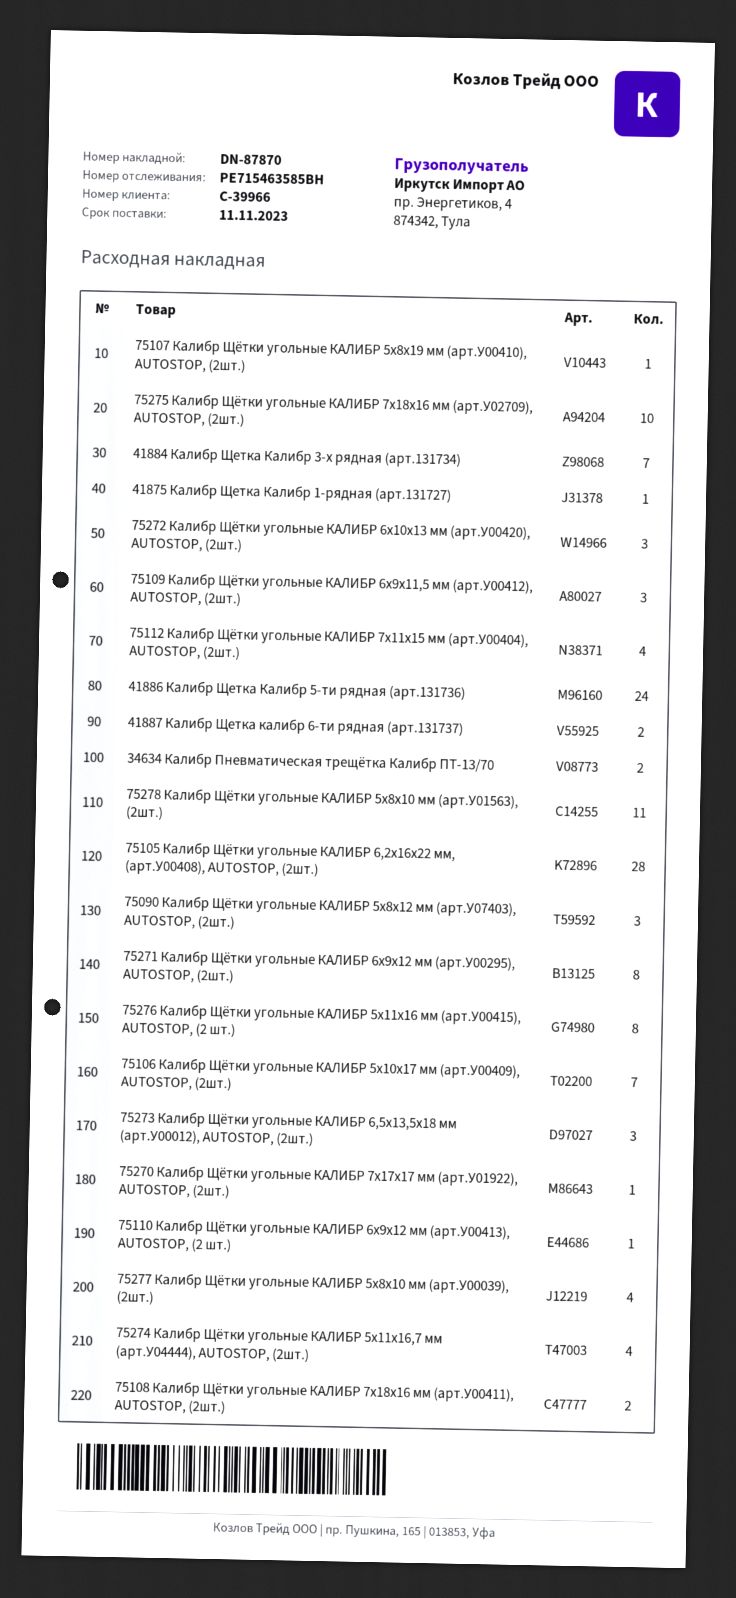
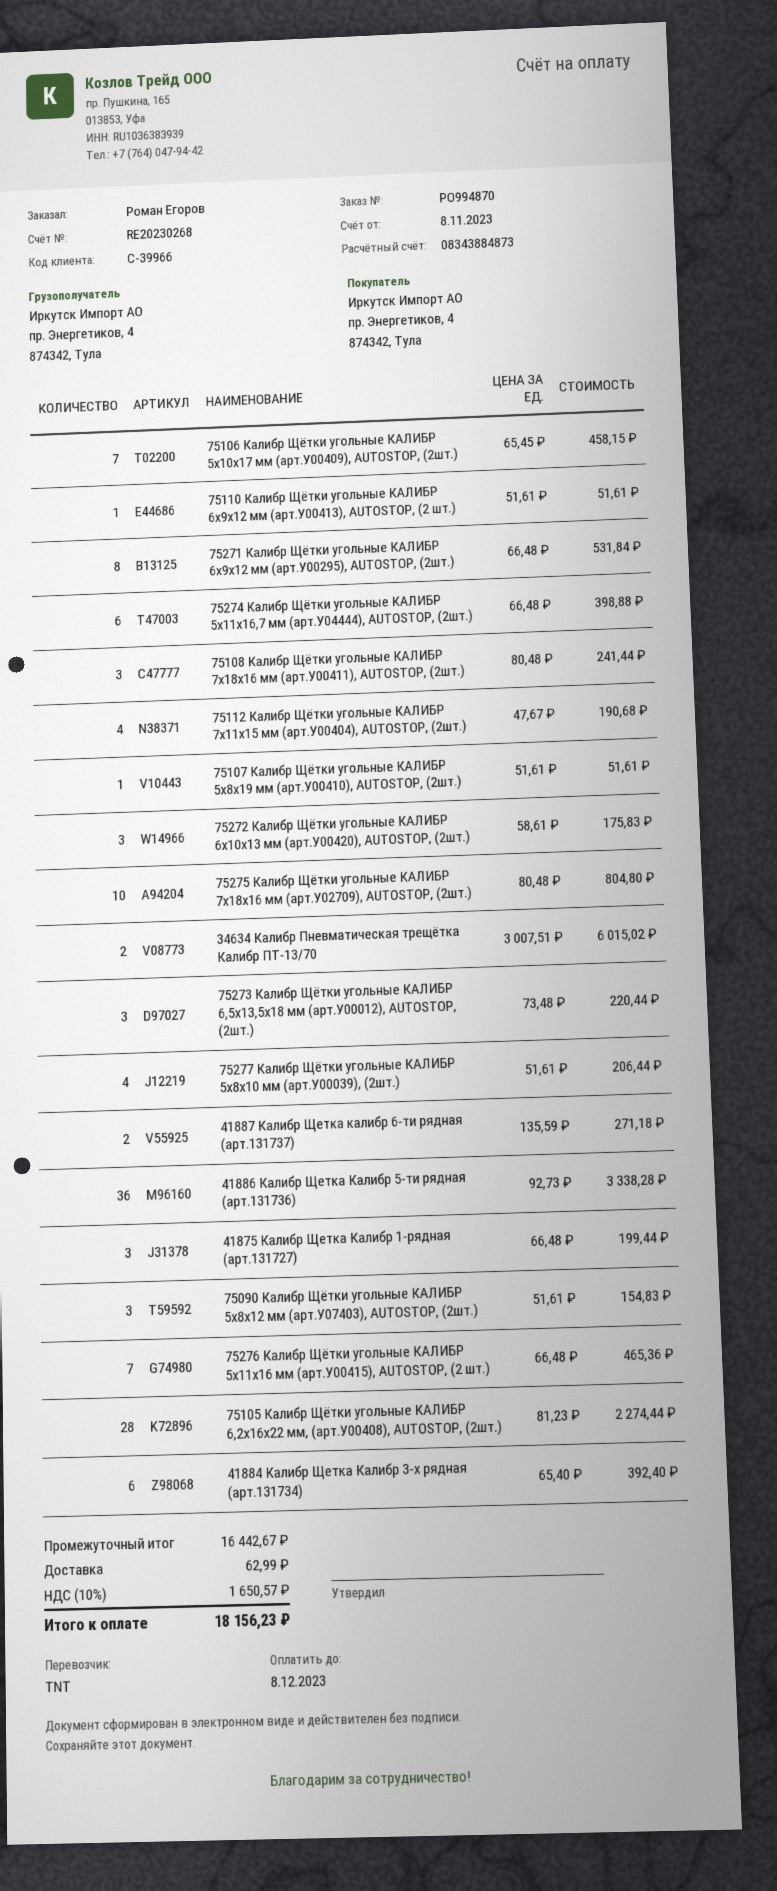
41884 Калибр Щетка Калибр 3-х рядная (арт.131734): 7 -> 6
41875 Калибр Щетка Калибр 1-рядная (арт.131727): 1 -> 3
75109 Калибр Щётки угольные КАЛИБР 6х9х11,5 мм (арт.У00412), AUTOSTOP, (2шт.): 3 -> none
41886 Калибр Щетка Калибр 5-ти рядная (арт.131736): 24 -> 36
75278 Калибр Щётки угольные КАЛИБР 5x8x10 мм (арт.У01563), (2шт.): 11 -> none
75276 Калибр Щётки угольные КАЛИБР 5х11х16 мм (арт.У00415), AUTOSTOP, (2 шт.): 8 -> 7
75270 Калибр Щётки угольные КАЛИБР 7х17х17 мм (арт.У01922), AUTOSTOP, (2шт.): 1 -> none
75274 Калибр Щётки угольные КАЛИБР 5х11х16,7 мм (арт.У04444), AUTOSTOP, (2шт.): 4 -> 6
75108 Калибр Щётки угольные КАЛИБР 7х18х16 мм (арт.У00411), AUTOSTOP, (2шт.): 2 -> 3

